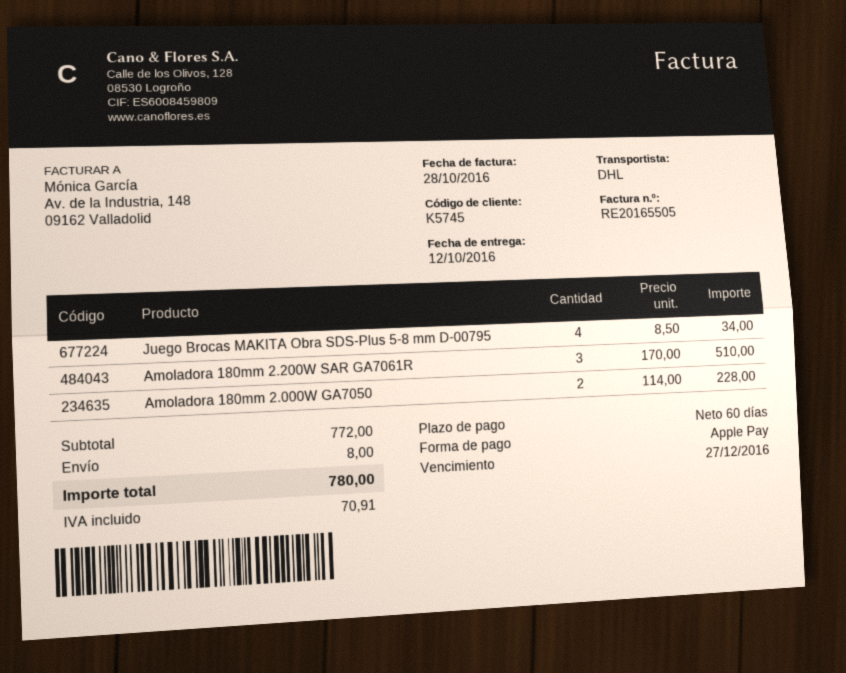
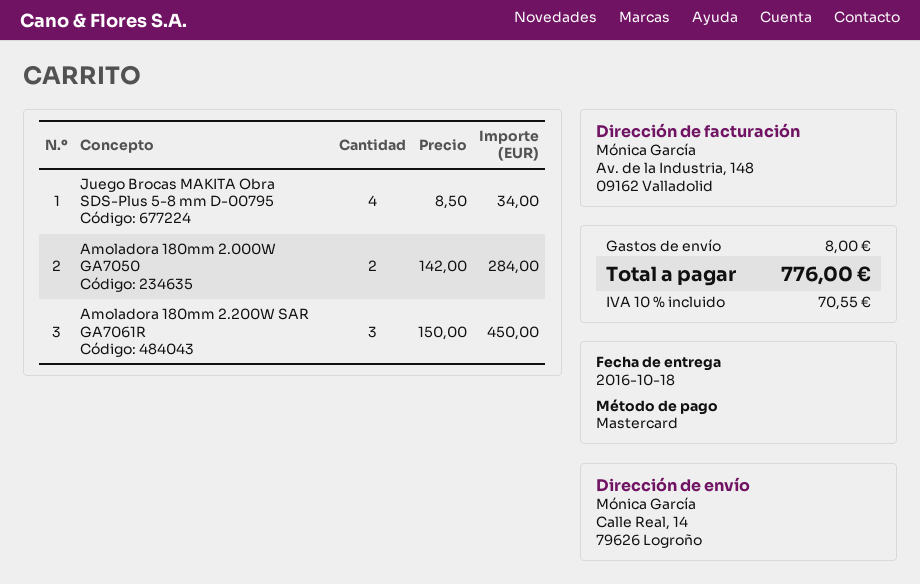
delivery date: 2016-10-12 -> 2016-10-18
payment method: Apple Pay -> Mastercard
Amoladora 180mm 2.200W SAR GA7061R: 3 x 170.00 = 510.00 -> 3 x 150.00 = 450.00
Amoladora 180mm 2.000W GA7050: 2 x 114.00 = 228.00 -> 2 x 142.00 = 284.00
tax: 70.91 -> 70.55
total: 780.00 -> 776.00

